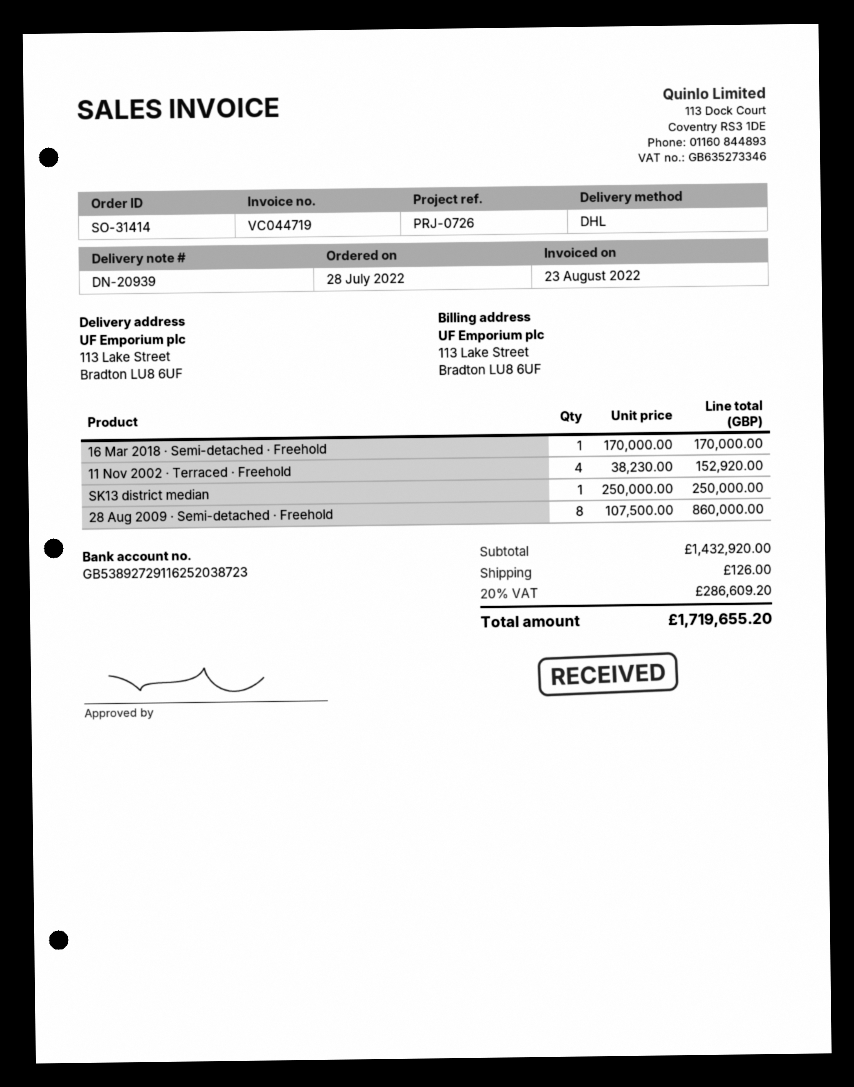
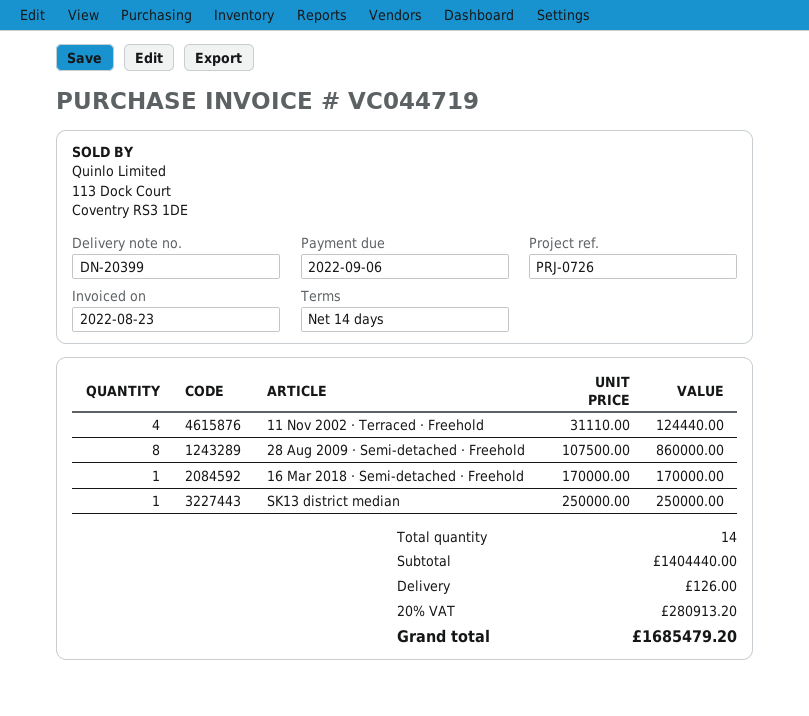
delivery note number: DN-20939 -> DN-20399
11 Nov 2002 · Terraced · Freehold: 4 x 38230.00 = 152920.00 -> 4 x 31110.00 = 124440.00
subtotal: 1432920.00 -> 1404440.00
tax: 20% = 286609.20 -> 20% = 280913.20
total: 1719655.20 -> 1685479.20

